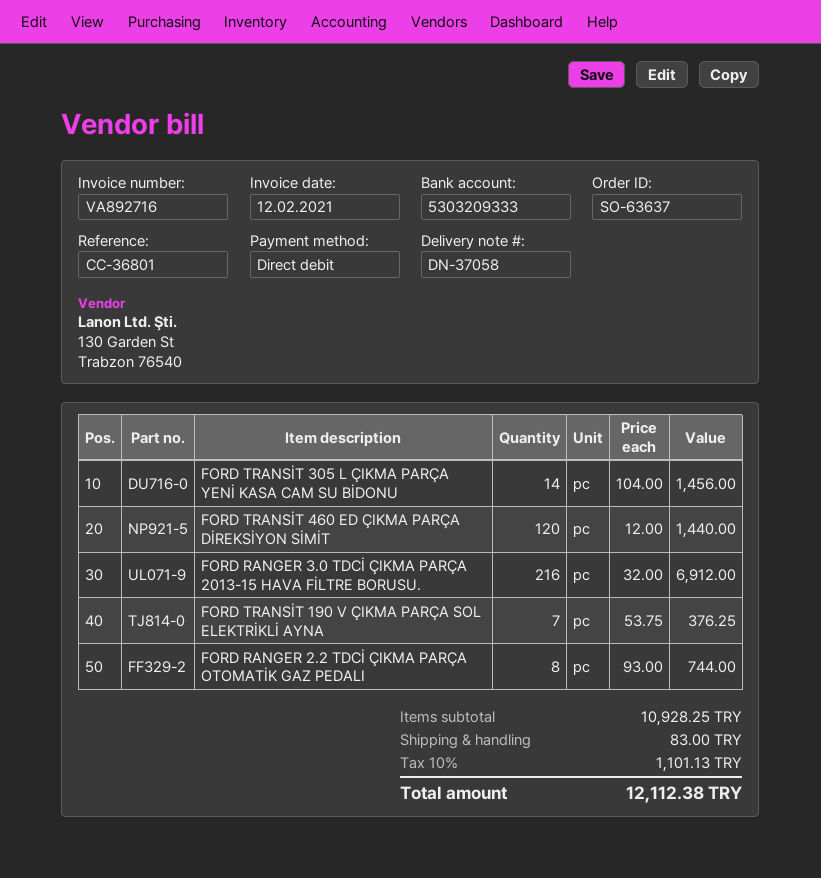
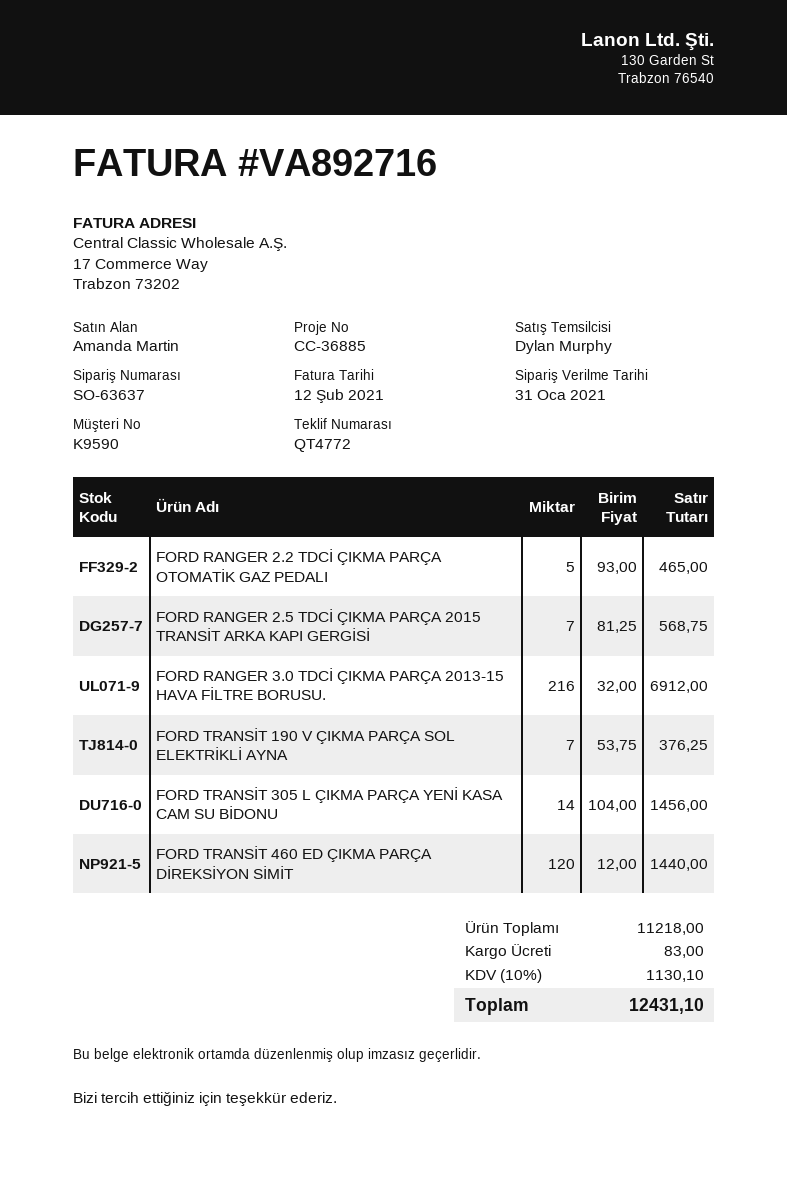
reference: CC-36801 -> CC-36885
FORD RANGER 2.2 TDCİ ÇIKMA PARÇA OTOMATİK GAZ PEDALI: 8 x 93.00 = 744.00 -> 5 x 93.00 = 465.00
FORD RANGER 2.5 TDCİ ÇIKMA PARÇA 2015 TRANSİT ARKA KAPI GERGİSİ: none -> 7 x 81.25 = 568.75
subtotal: 10928.25 -> 11218.00
tax: 10% = 1101.13 -> 10% = 1130.10
total: 12112.38 -> 12431.10

